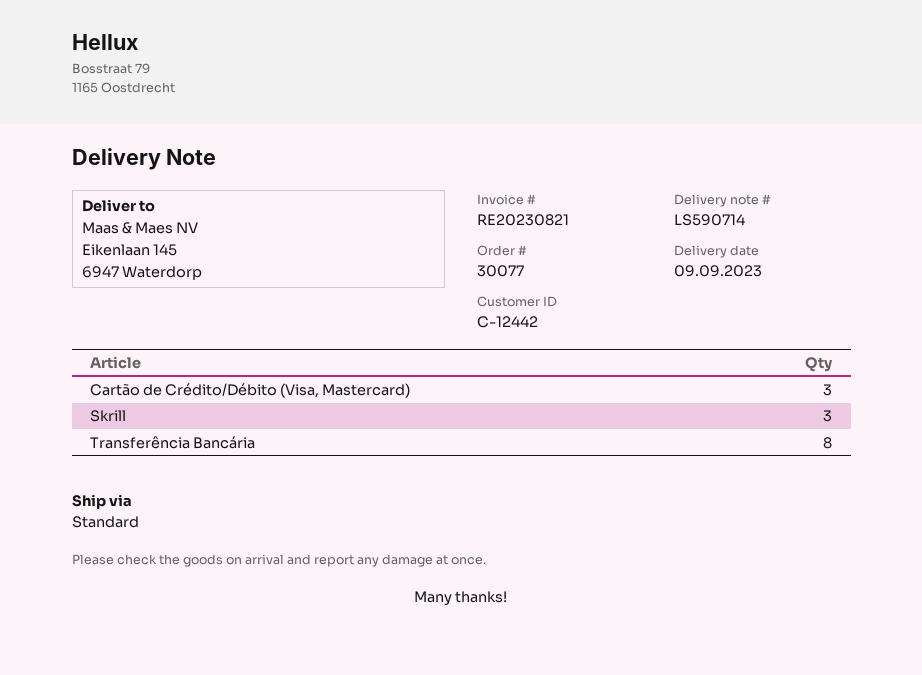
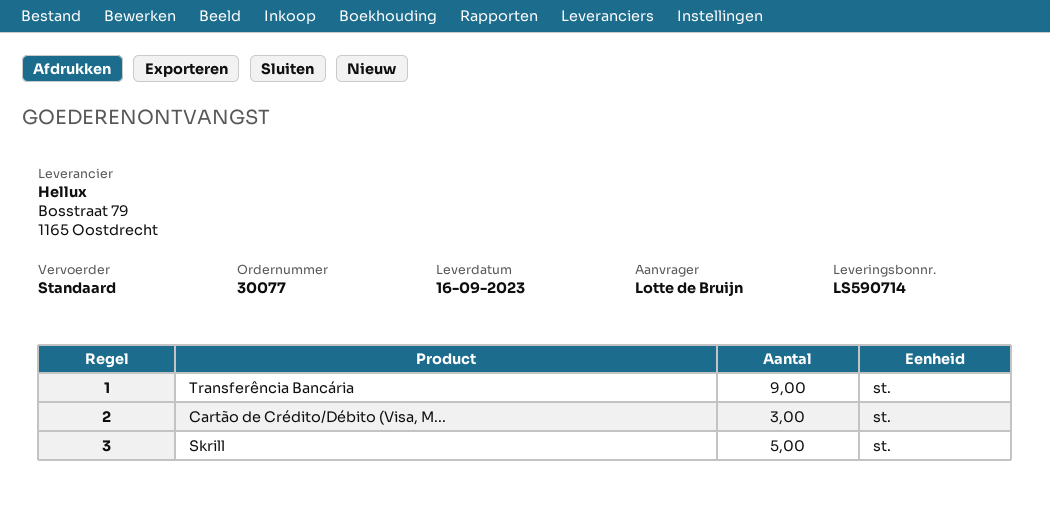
delivery date: 2023-09-09 -> 2023-09-16
Skrill: 3 -> 5
Transferência Bancária: 8 -> 9

